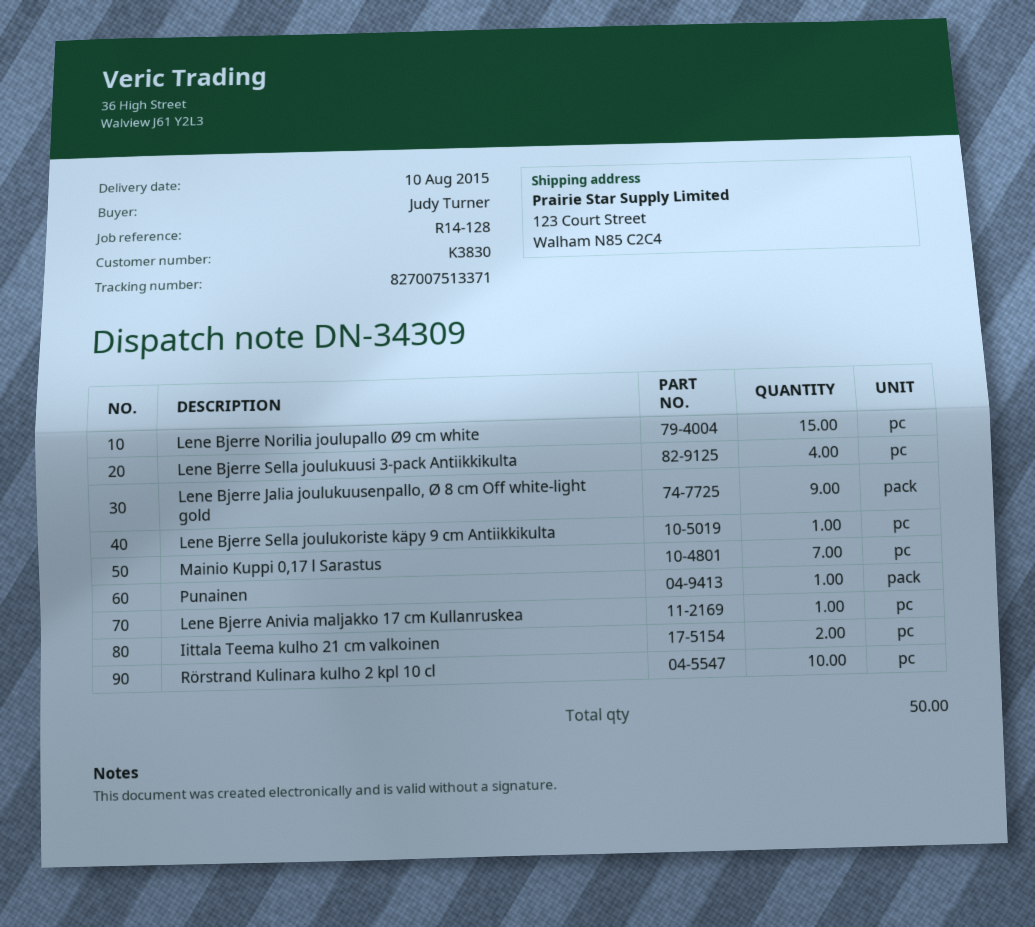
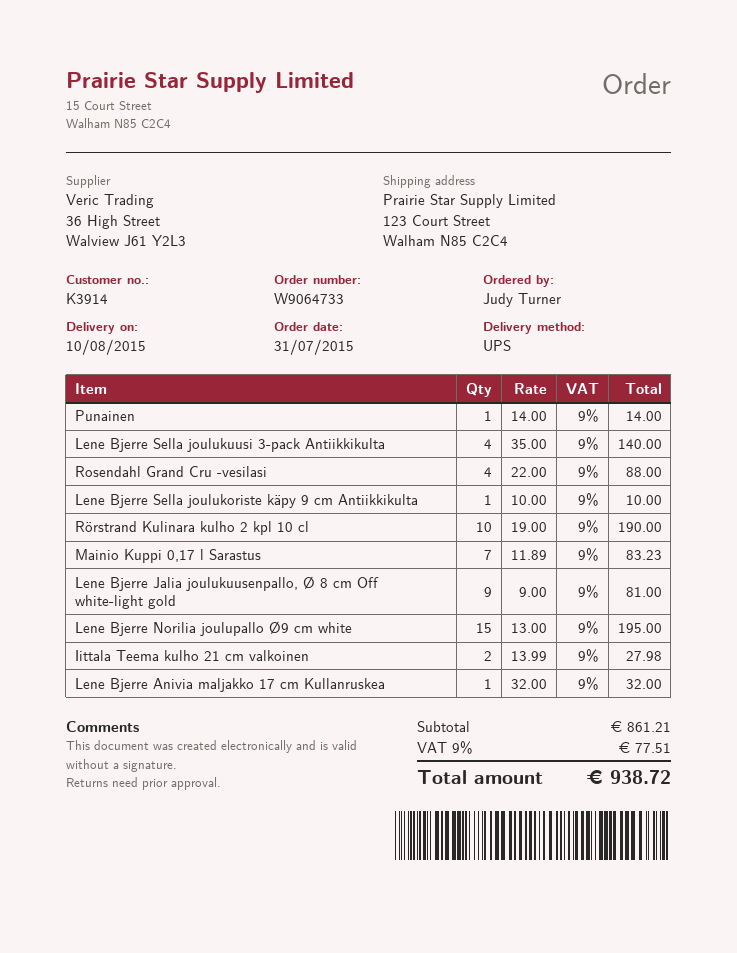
customer number: K3830 -> K3914
Rosendahl Grand Cru -vesilasi: none -> 4

